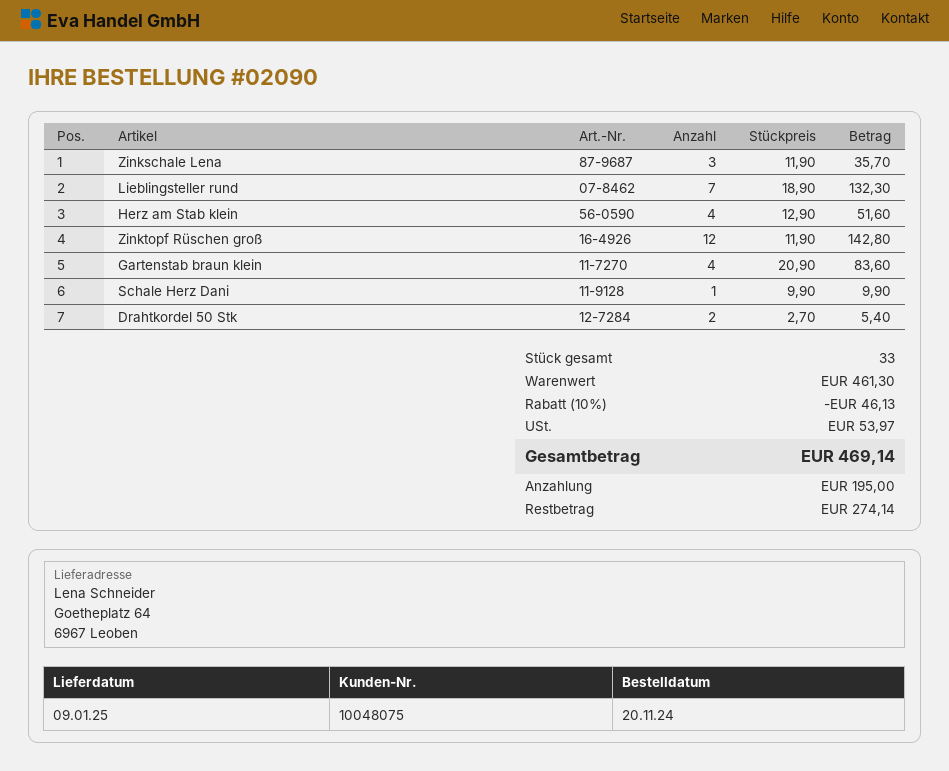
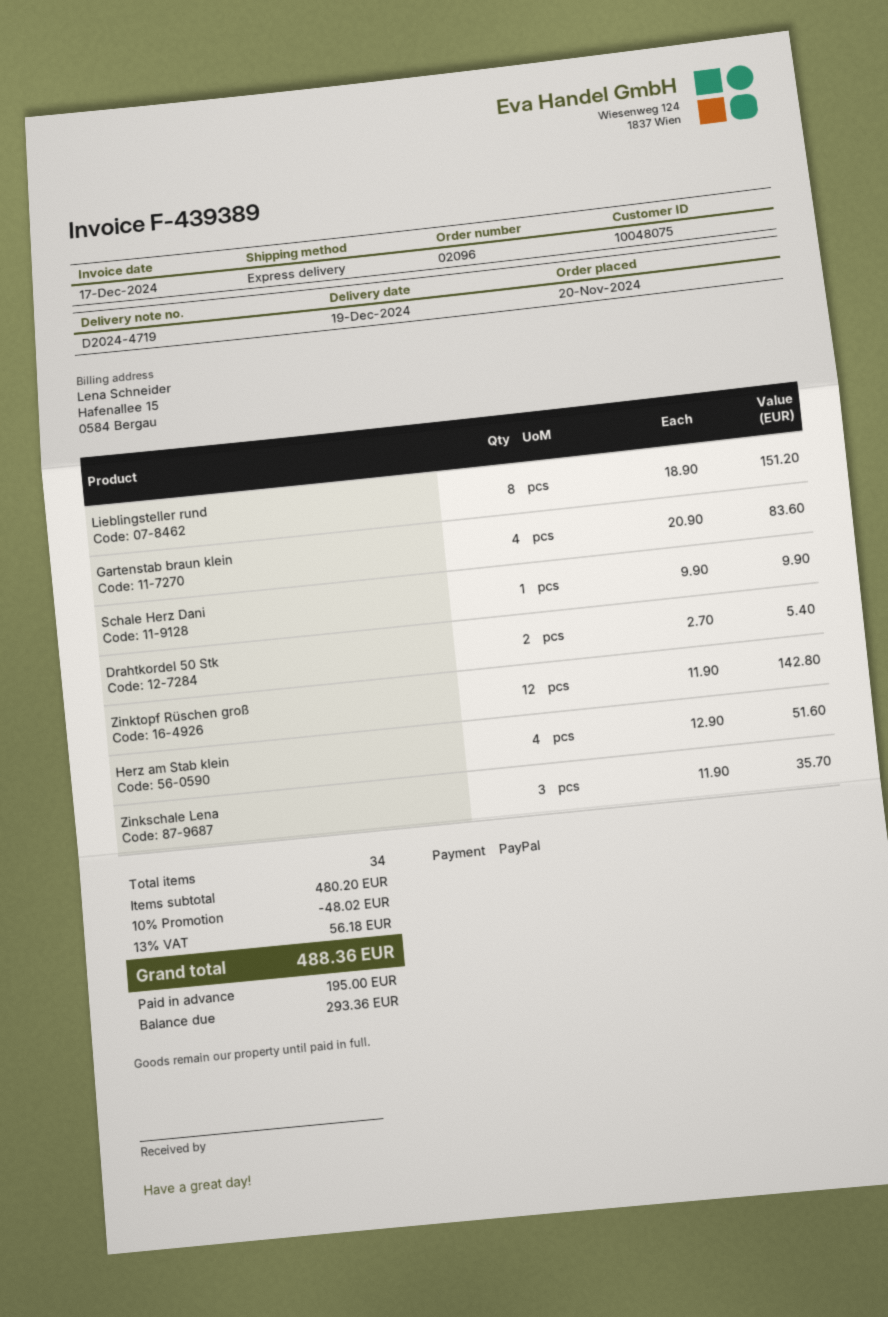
order number: 02090 -> 02096
delivery date: 2025-01-09 -> 2024-12-19
Lieblingsteller rund: 7 x 18.90 = 132.30 -> 8 x 18.90 = 151.20
total quantity: 33 -> 34
subtotal: 461.30 -> 480.20
discount: 10% = 46.13 -> 10% = 48.02
tax: 53.97 -> 56.18
total: 469.14 -> 488.36
balance: 274.14 -> 293.36

